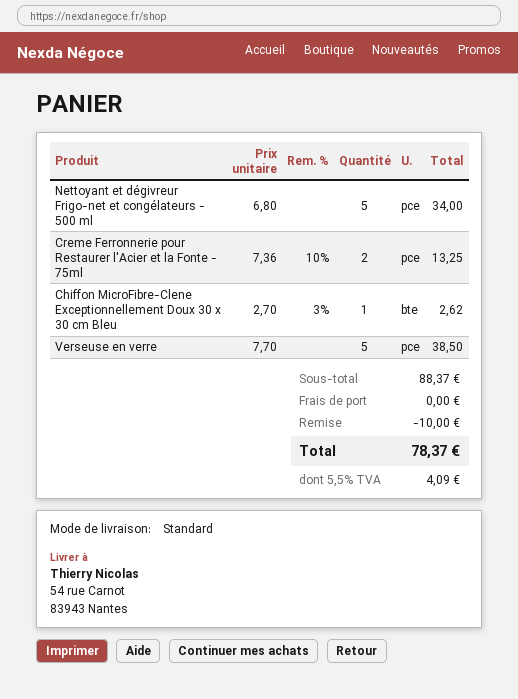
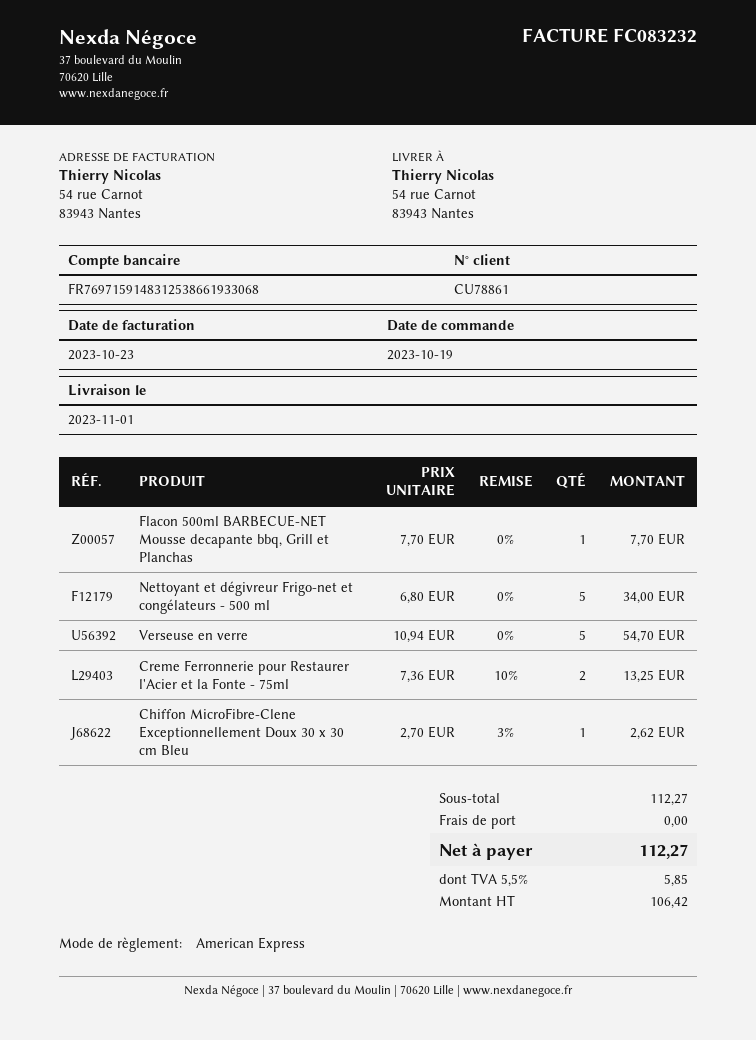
Verseuse en verre: 5 x 7.70 = 38.50 -> 5 x 10.94 = 54.70
Flacon 500ml BARBECUE-NET Mousse decapante bbq, Grill et Planchas: none -> 1 x 7.70 = 7.70
subtotal: 88.37 -> 112.27
discount: 10.00 -> none
tax: 5.5% = 4.09 -> 5.5% = 5.85
total: 78.37 -> 112.27

